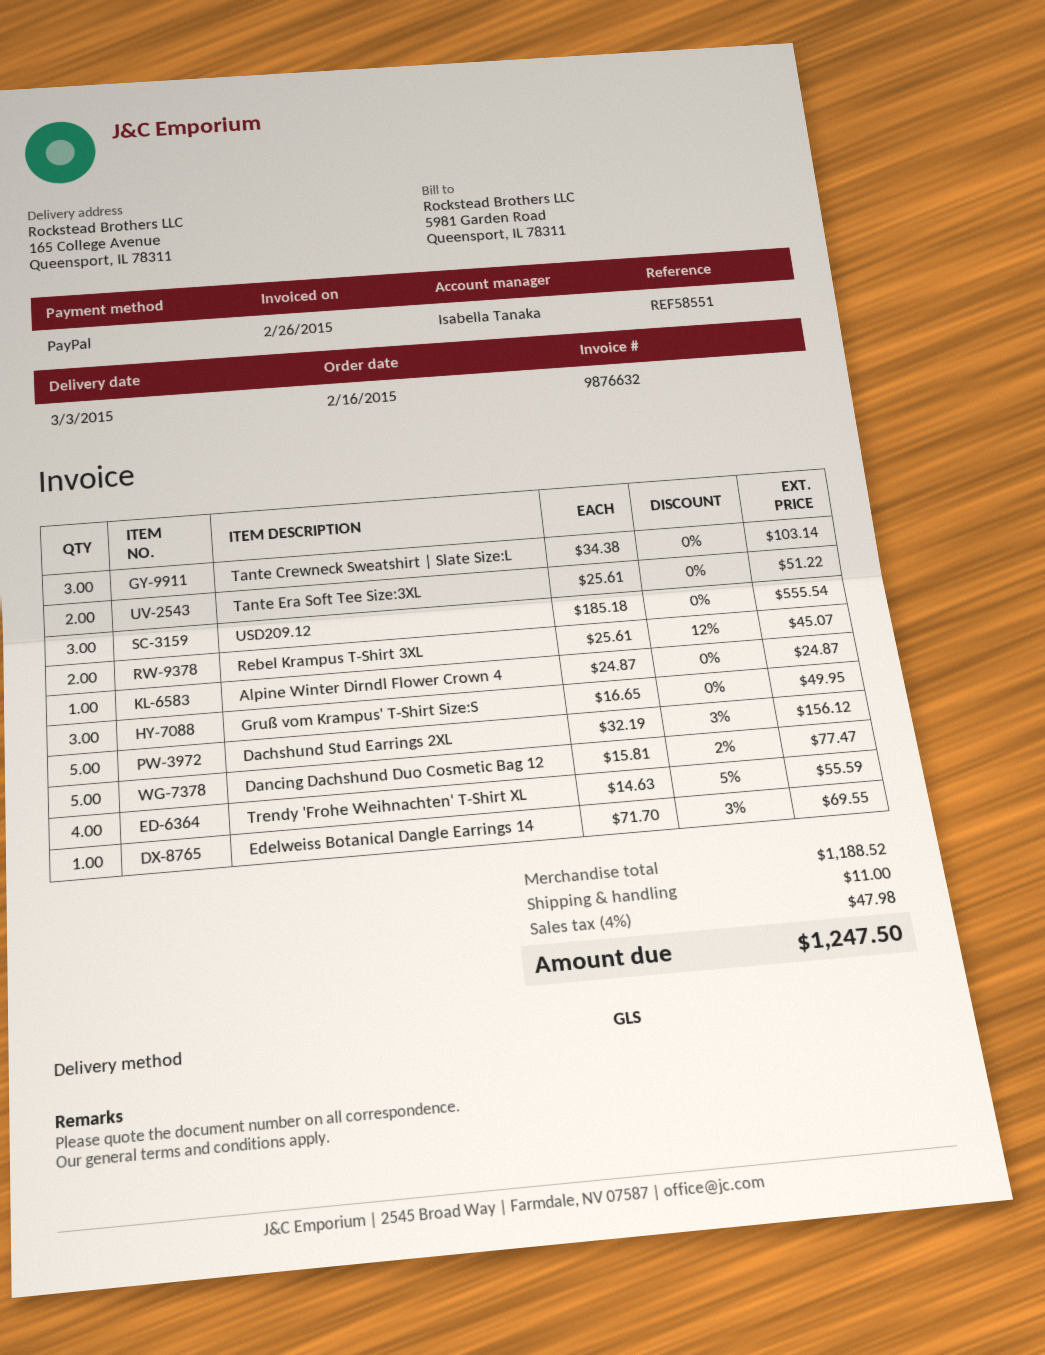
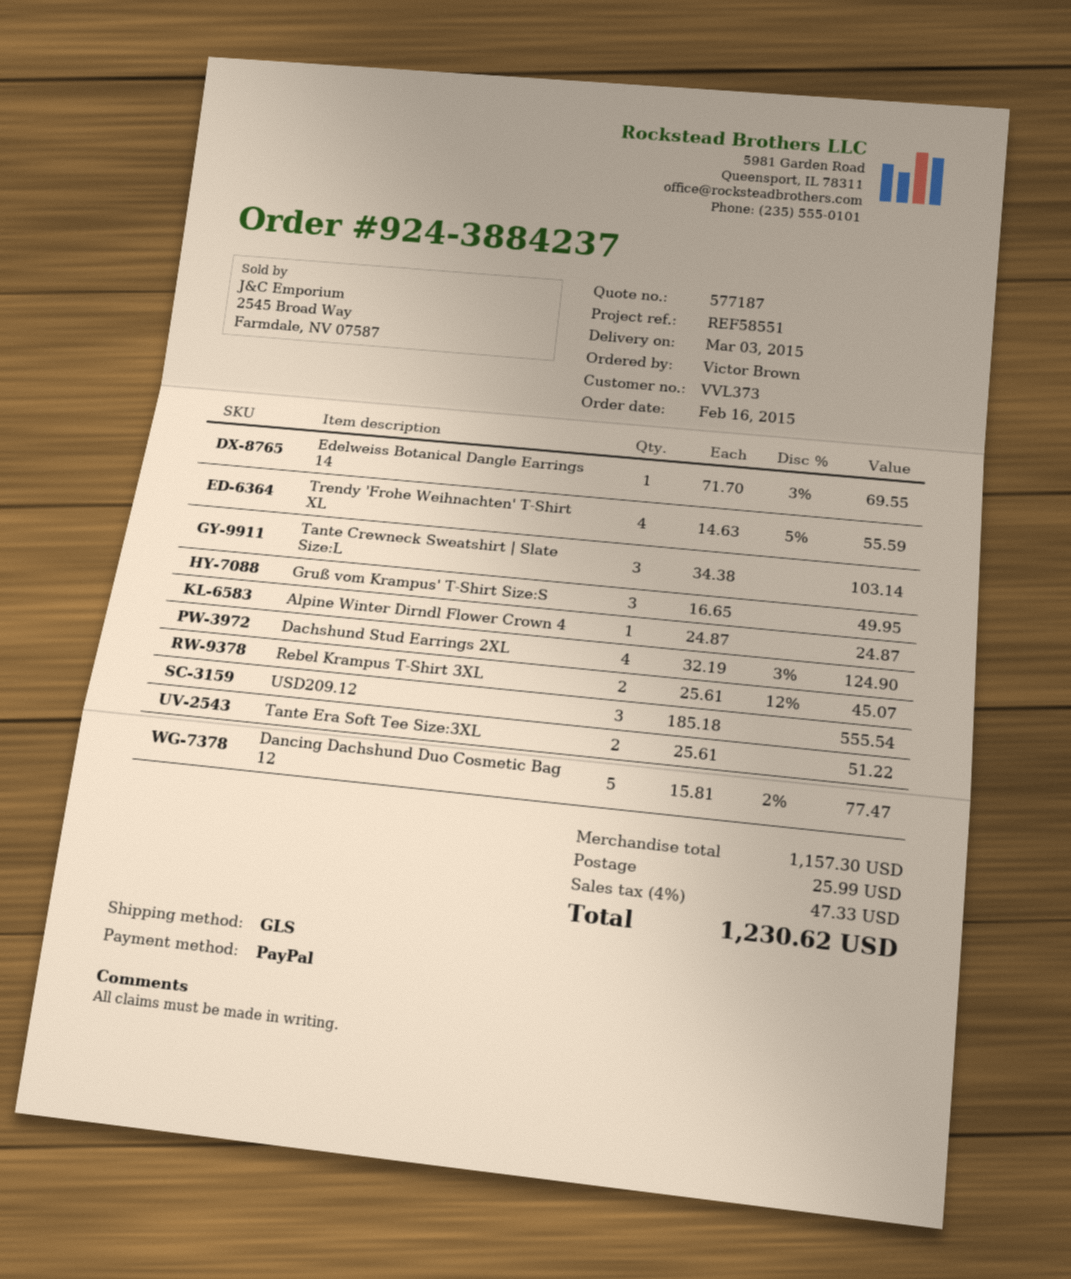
Dachshund Stud Earrings 2XL: 5 x 32.19 - 3% = 156.12 -> 4 x 32.19 - 3% = 124.90
subtotal: 1188.52 -> 1157.30
shipping: 11.00 -> 25.99
tax: 4% = 47.98 -> 4% = 47.33
total: 1247.50 -> 1230.62

